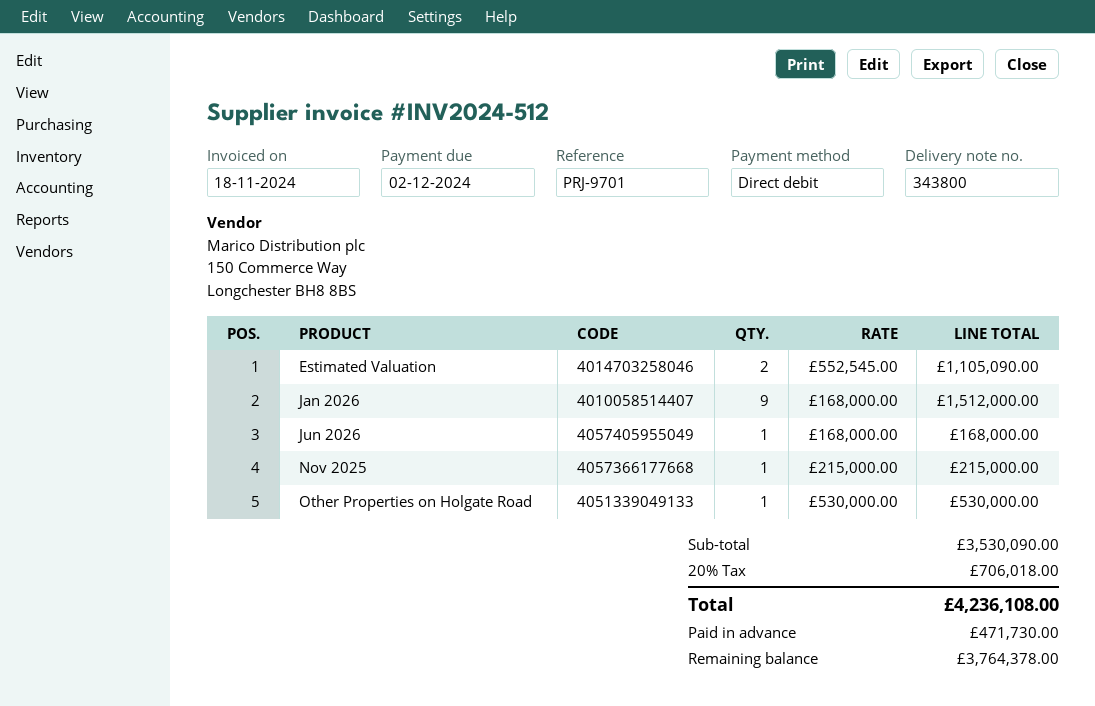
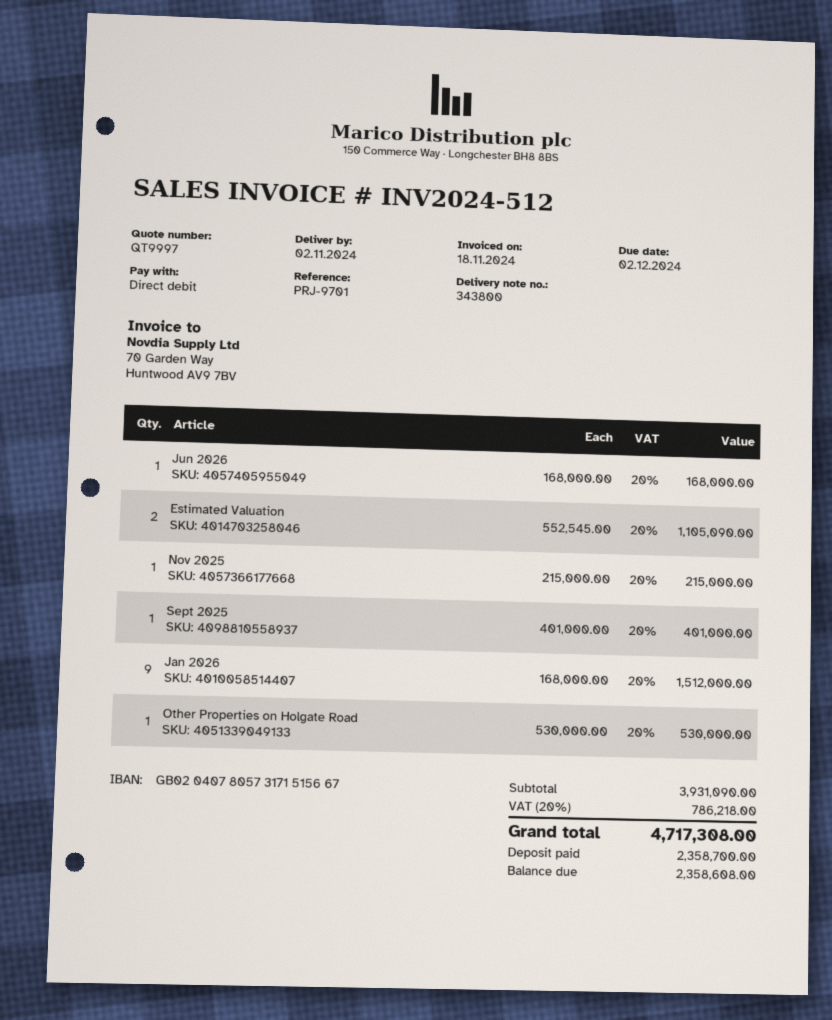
Sept 2025: none -> 1 x 401000.00 = 401000.00
subtotal: 3530090.00 -> 3931090.00
tax: 20% = 706018.00 -> 20% = 786218.00
total: 4236108.00 -> 4717308.00
deposit: 471730.00 -> 2358700.00
balance: 3764378.00 -> 2358608.00

